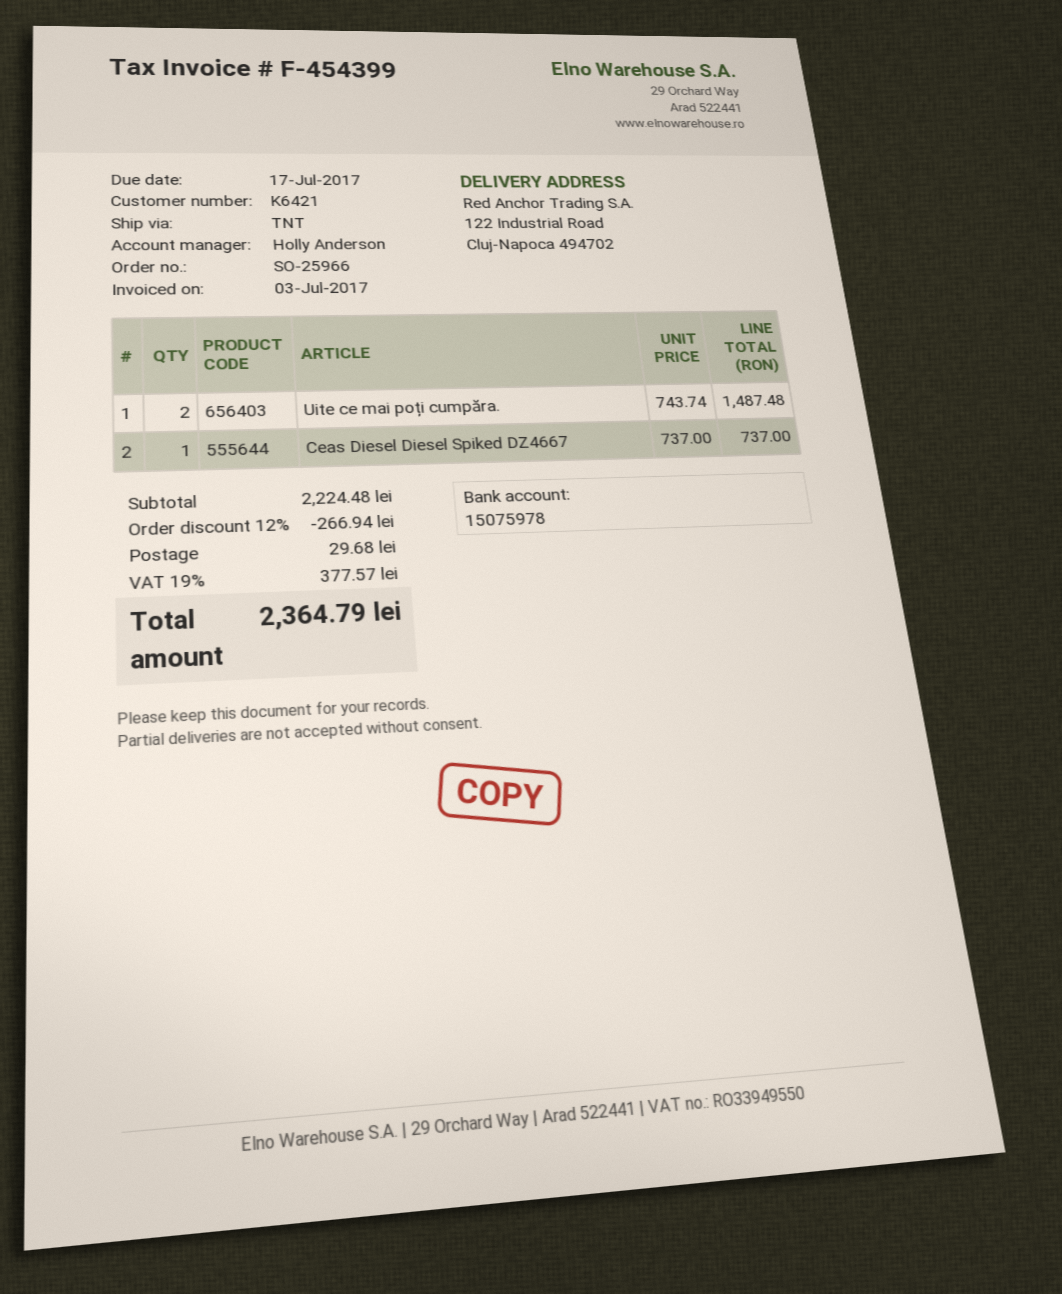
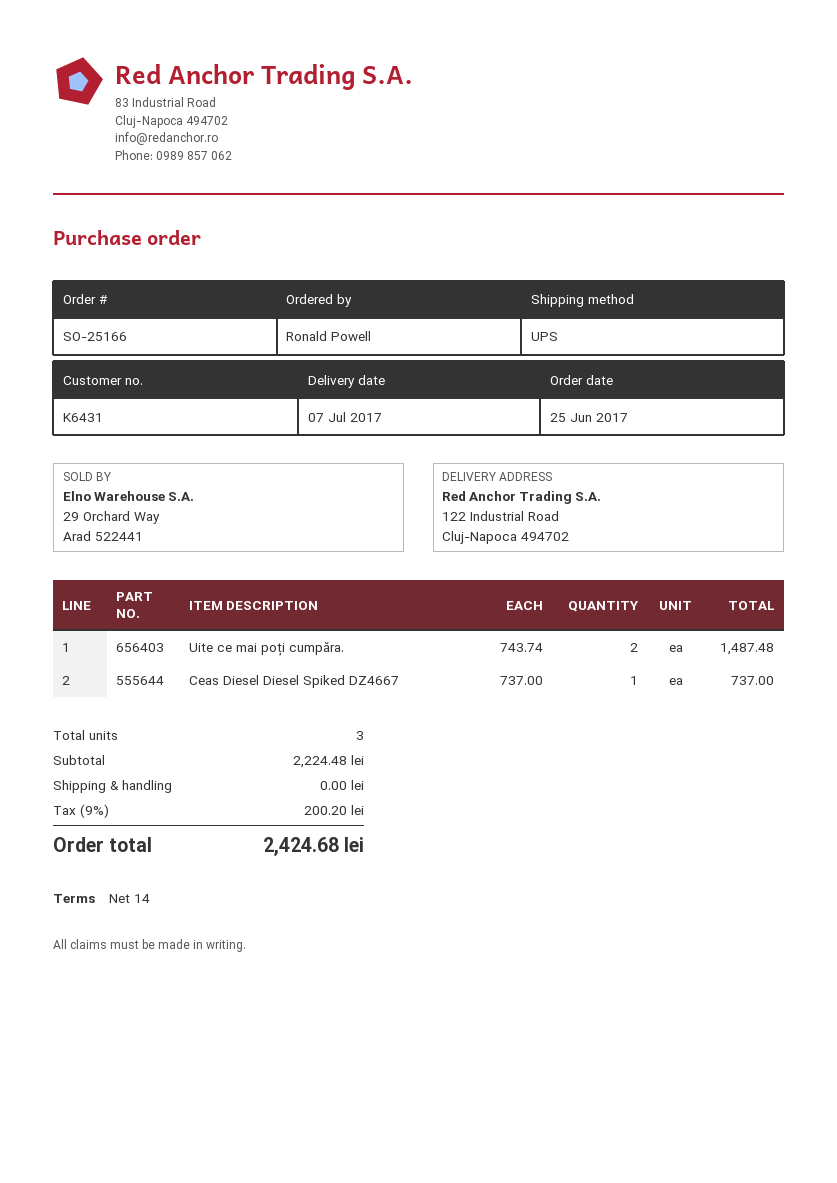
order number: SO-25966 -> SO-25166
customer number: K6421 -> K6431
shipping method: TNT -> UPS
discount: 12% = 266.94 -> none
shipping: 29.68 -> 0.00
tax: 19% = 377.57 -> 9% = 200.20
total: 2364.79 -> 2424.68

